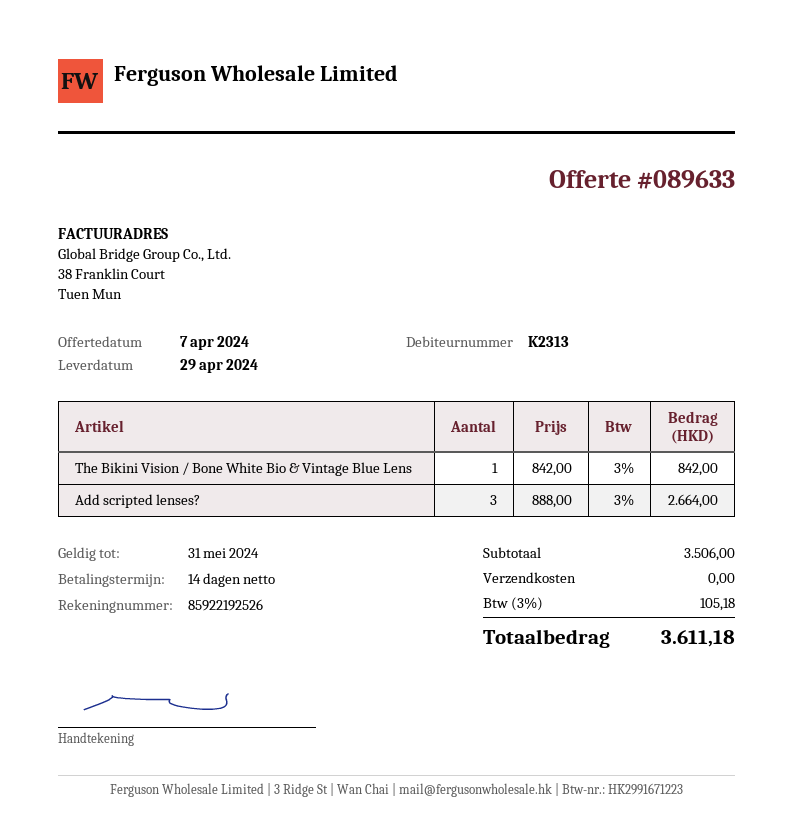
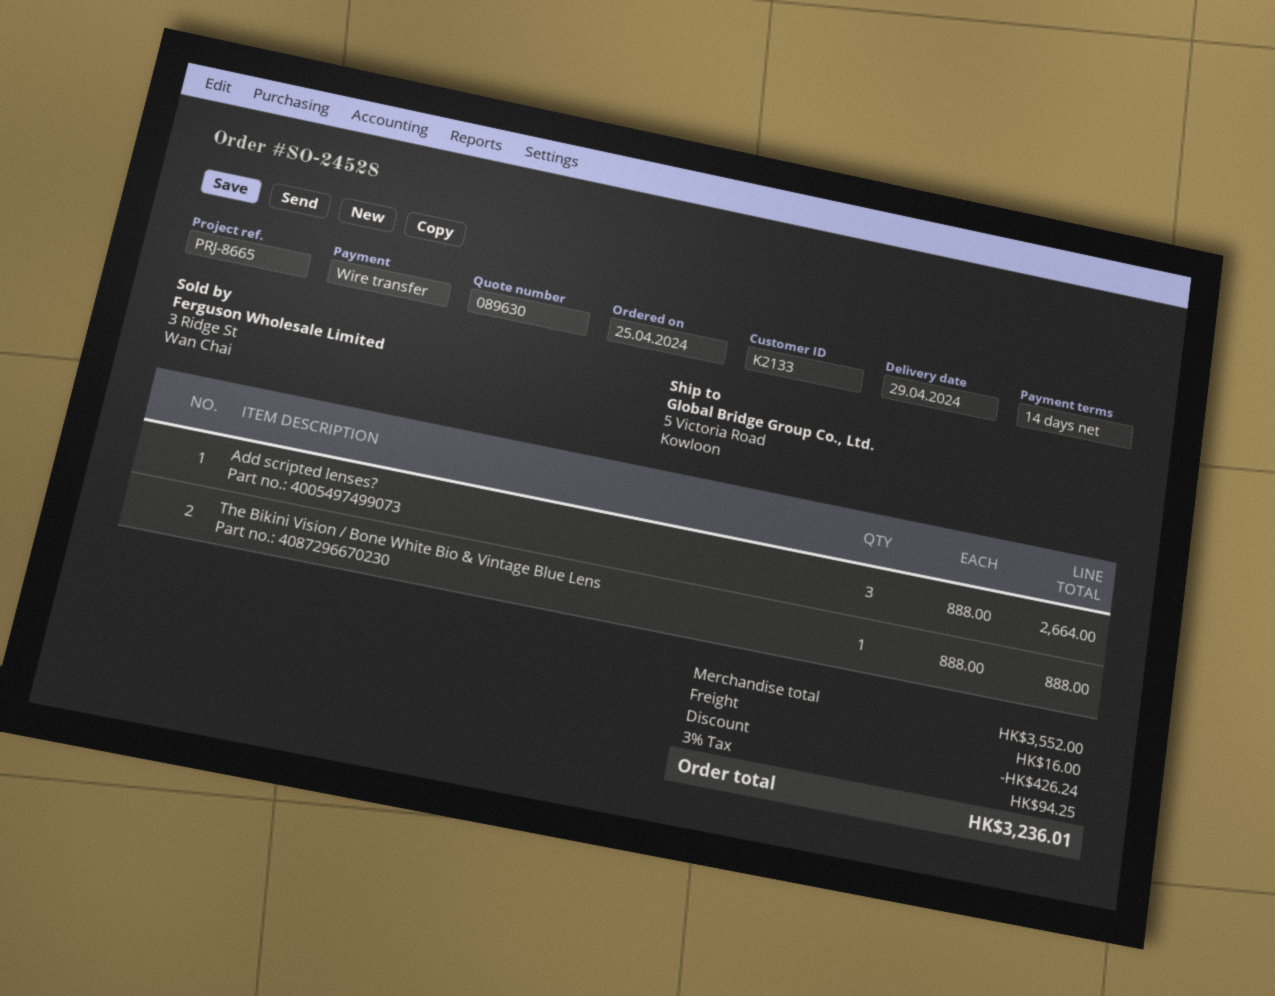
quote number: 089633 -> 089630
customer number: K2313 -> K2133
The Bikini Vision / Bone White Bio & Vintage Blue Lens: 1 x 842.00 = 842.00 -> 1 x 888.00 = 888.00
subtotal: 3506.00 -> 3552.00
discount: none -> 426.24
shipping: 0.00 -> 16.00
tax: 3% = 105.18 -> 3% = 94.25
total: 3611.18 -> 3236.01

